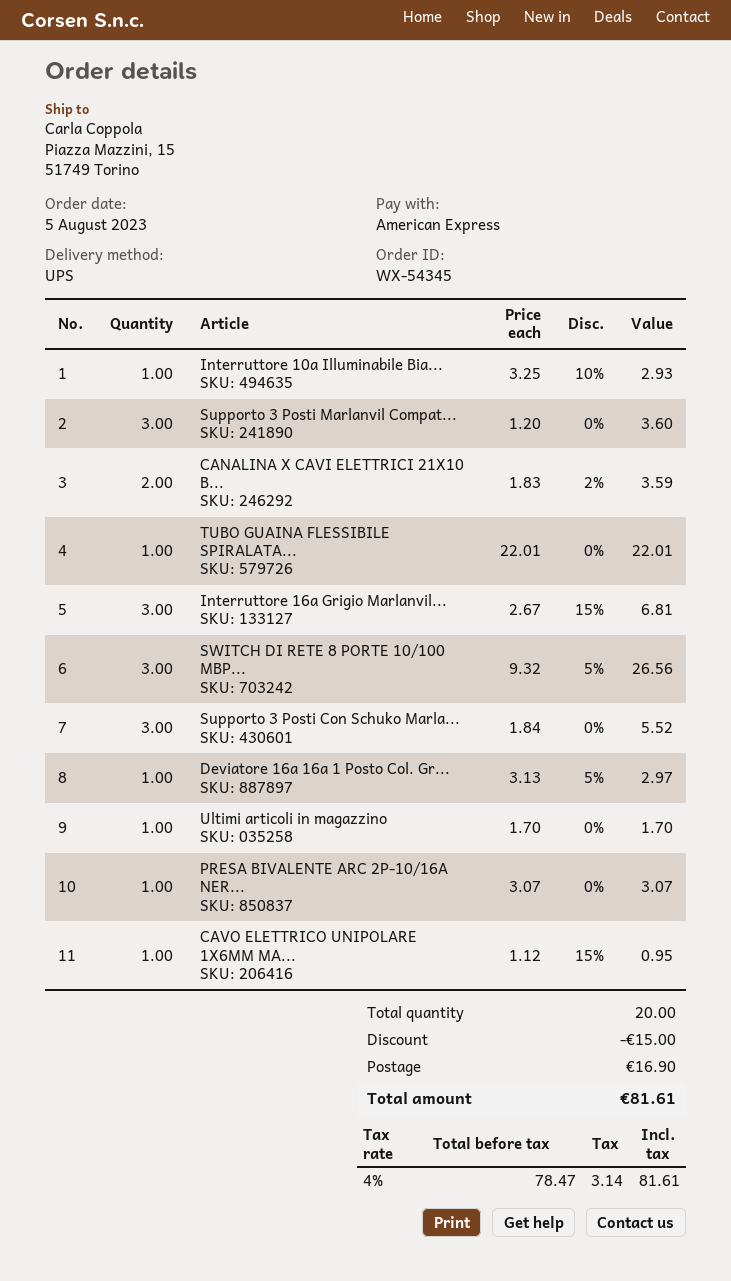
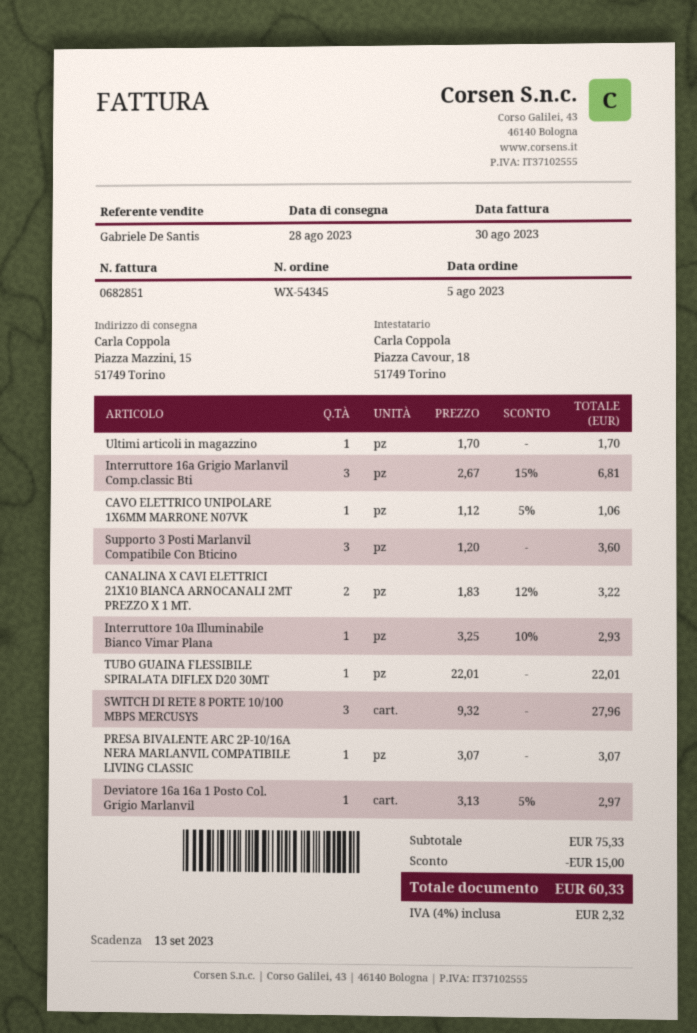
CANALINA X CAVI ELETTRICI 21X10 B...: 2 x 1.83 - 2% = 3.59 -> 2 x 1.83 - 12% = 3.22
SWITCH DI RETE 8 PORTE 10/100 MBP...: 3 x 9.32 - 5% = 26.56 -> 3 x 9.32 = 27.96
Supporto 3 Posti Con Schuko Marla...: 3 x 1.84 = 5.52 -> none
CAVO ELETTRICO UNIPOLARE 1X6MM MA...: 1 x 1.12 - 15% = 0.95 -> 1 x 1.12 - 5% = 1.06
shipping: 16.90 -> none
tax: 4% = 3.14 -> 4% = 2.32
total: 81.61 -> 60.33

